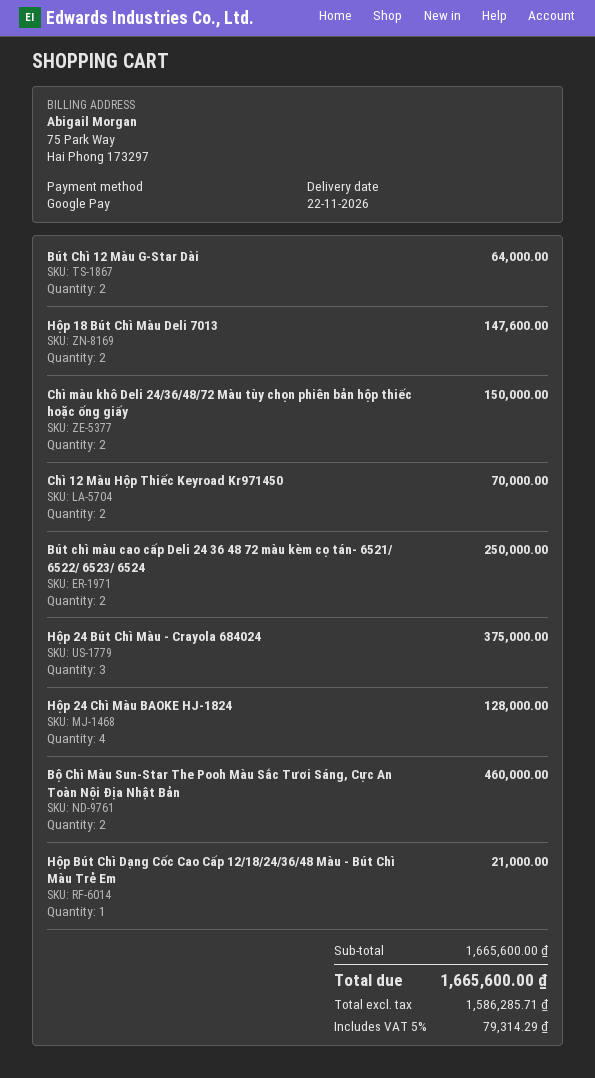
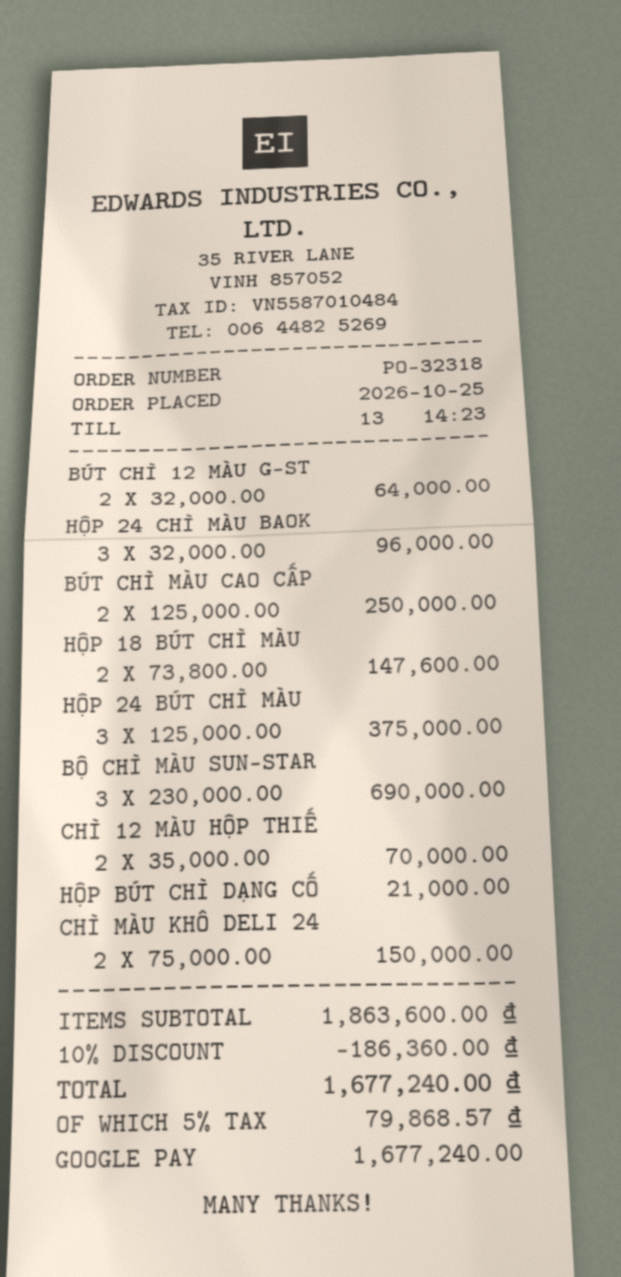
Hộp 24 Chì Màu BAOKE HJ-1824: 4 for 128000.00 -> 3 for 96000.00
Bộ Chì Màu Sun-Star The Pooh Màu Sắc Tươi Sáng, Cực An Toàn Nội Địa Nhật Bản: 2 for 460000.00 -> 3 for 690000.00
subtotal: 1665600.00 -> 1863600.00
discount: none -> 10% = 186360.00
tax: 5% = 79314.29 -> 5% = 79868.57
total: 1665600.00 -> 1677240.00

